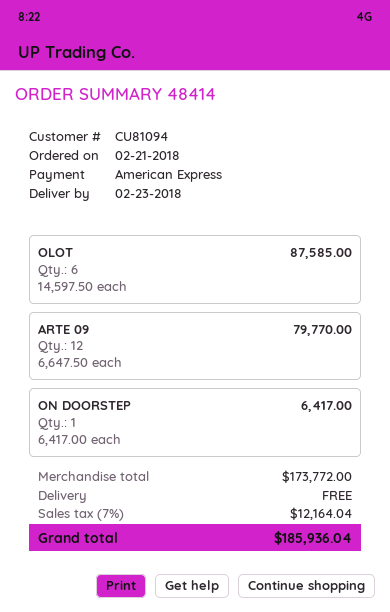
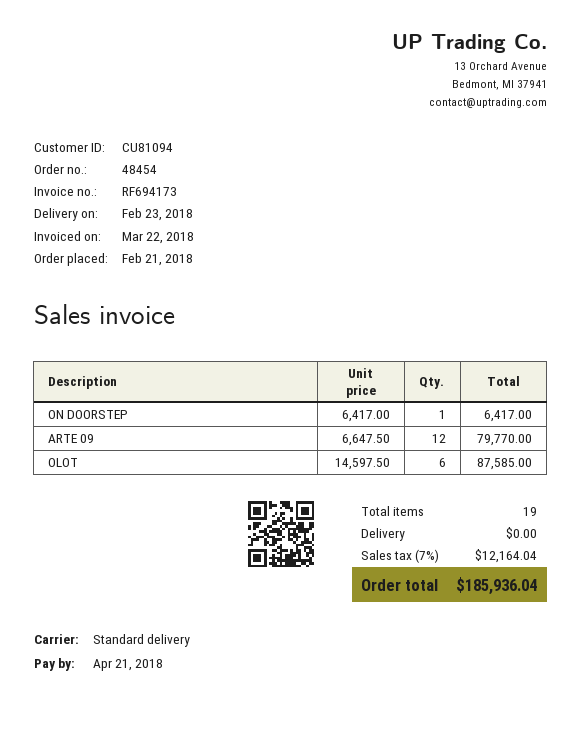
order number: 48414 -> 48454

